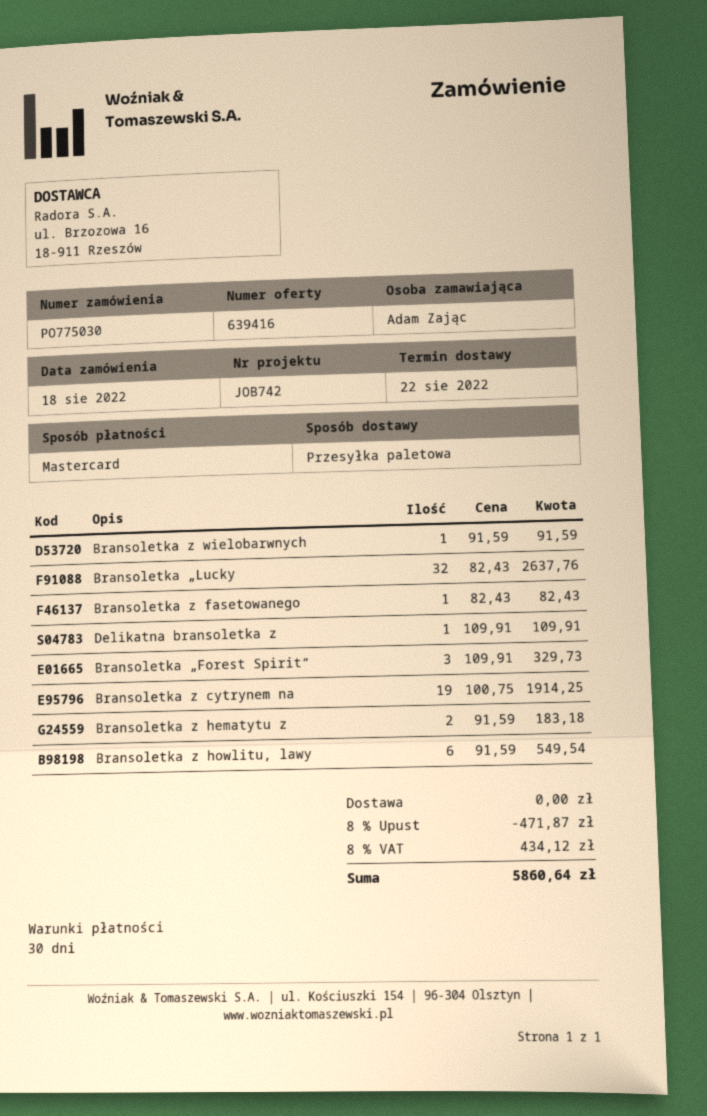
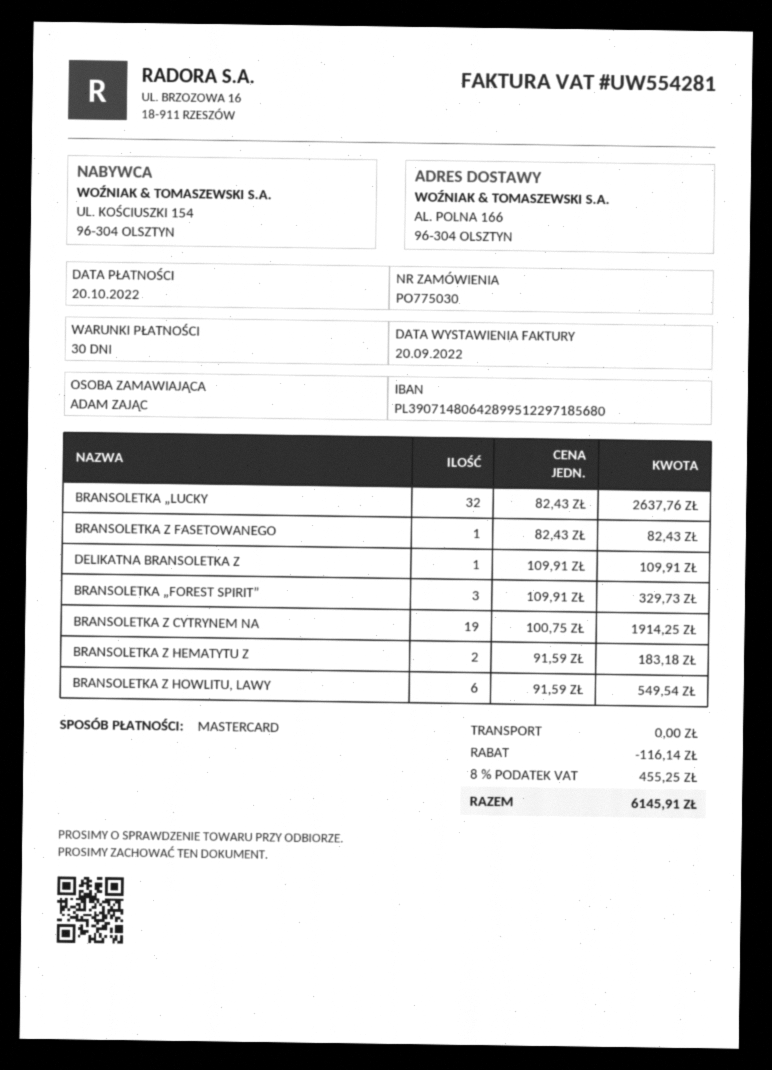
Bransoletka z wielobarwnych: 1 x 91.59 = 91.59 -> none
discount: 471.87 -> 116.14
tax: 8% = 434.12 -> 8% = 455.25
total: 5860.64 -> 6145.91

